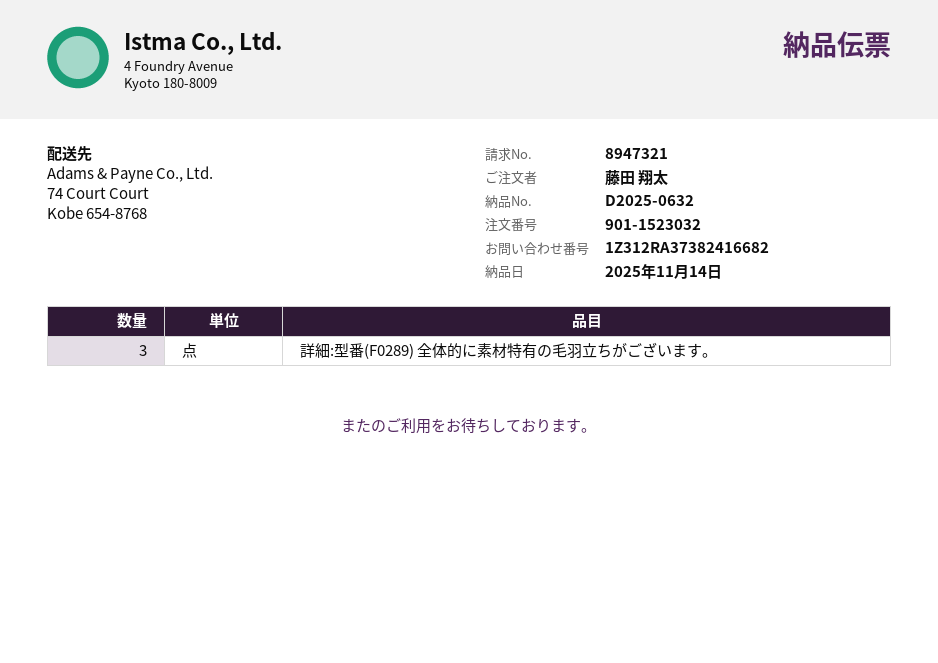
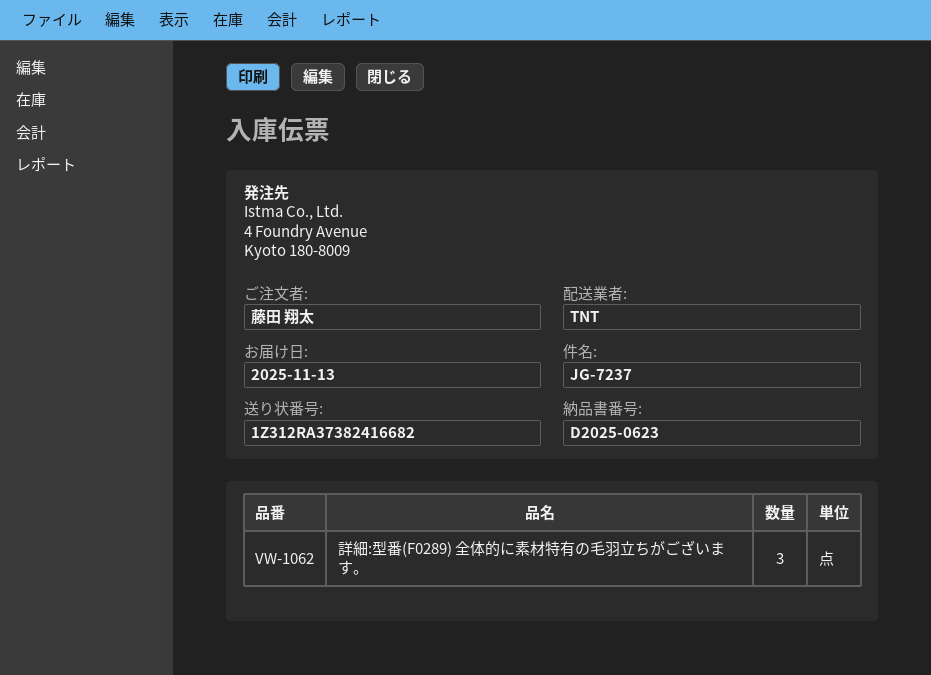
delivery note number: D2025-0632 -> D2025-0623
delivery date: 2025-11-14 -> 2025-11-13

